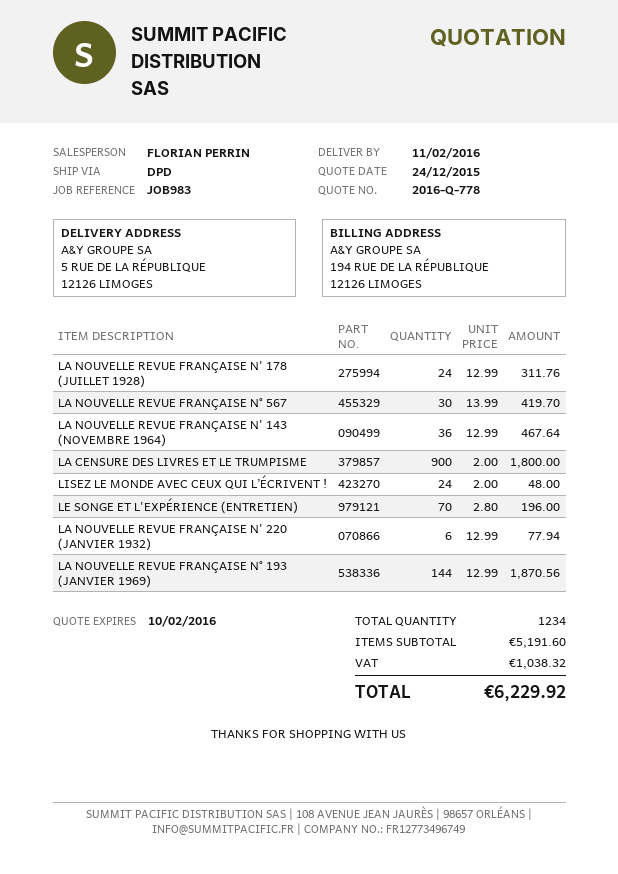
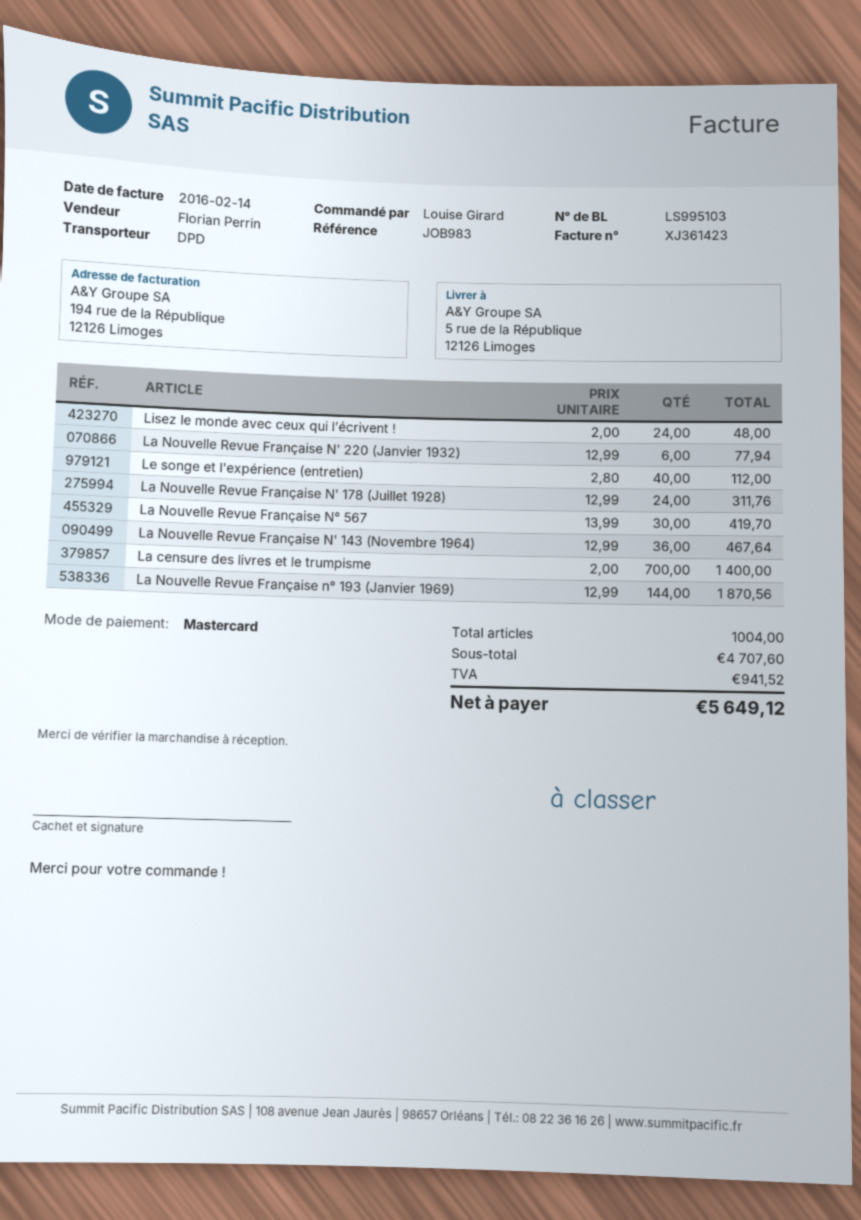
LA CENSURE DES LIVRES ET LE TRUMPISME: 900 x 2.00 = 1800.00 -> 700 x 2.00 = 1400.00
LE SONGE ET L'EXPÉRIENCE (ENTRETIEN): 70 x 2.80 = 196.00 -> 40 x 2.80 = 112.00
total quantity: 1234 -> 1004
subtotal: 5191.60 -> 4707.60
tax: 1038.32 -> 941.52
total: 6229.92 -> 5649.12

